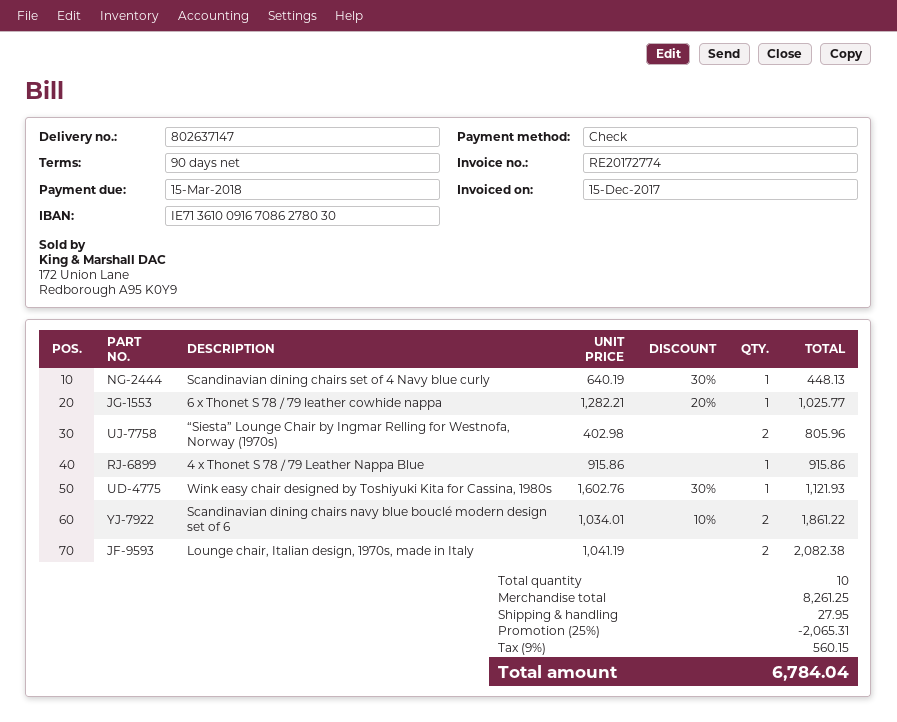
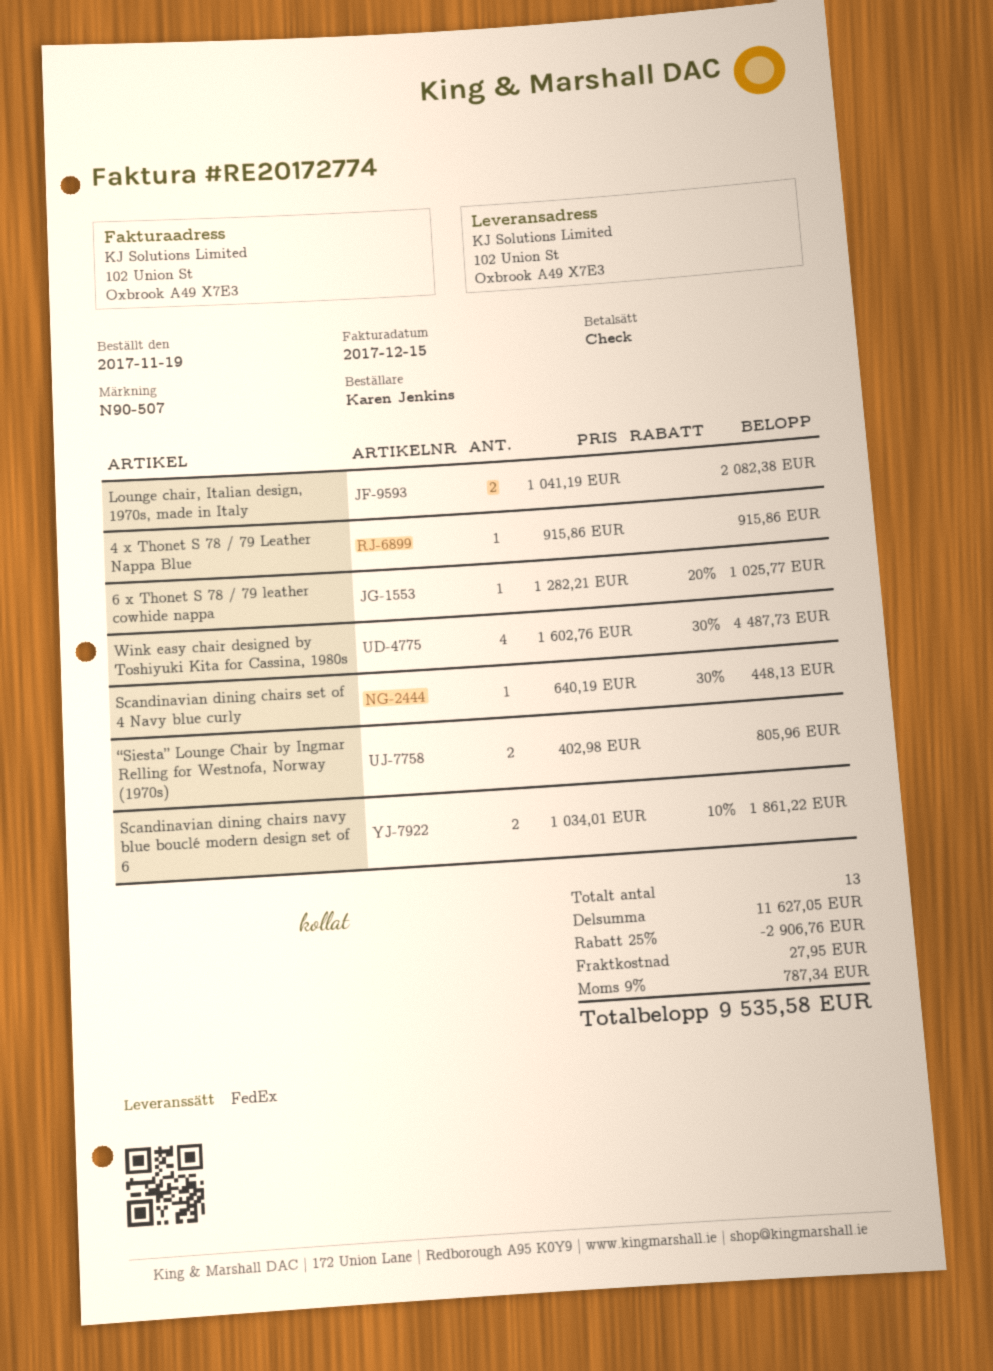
Wink easy chair designed by Toshiyuki Kita for Cassina, 1980s: 1 x 1602.76 - 30% = 1121.93 -> 4 x 1602.76 - 30% = 4487.73
total quantity: 10 -> 13
subtotal: 8261.25 -> 11627.05
discount: 25% = 2065.31 -> 25% = 2906.76
tax: 9% = 560.15 -> 9% = 787.34
total: 6784.04 -> 9535.58

